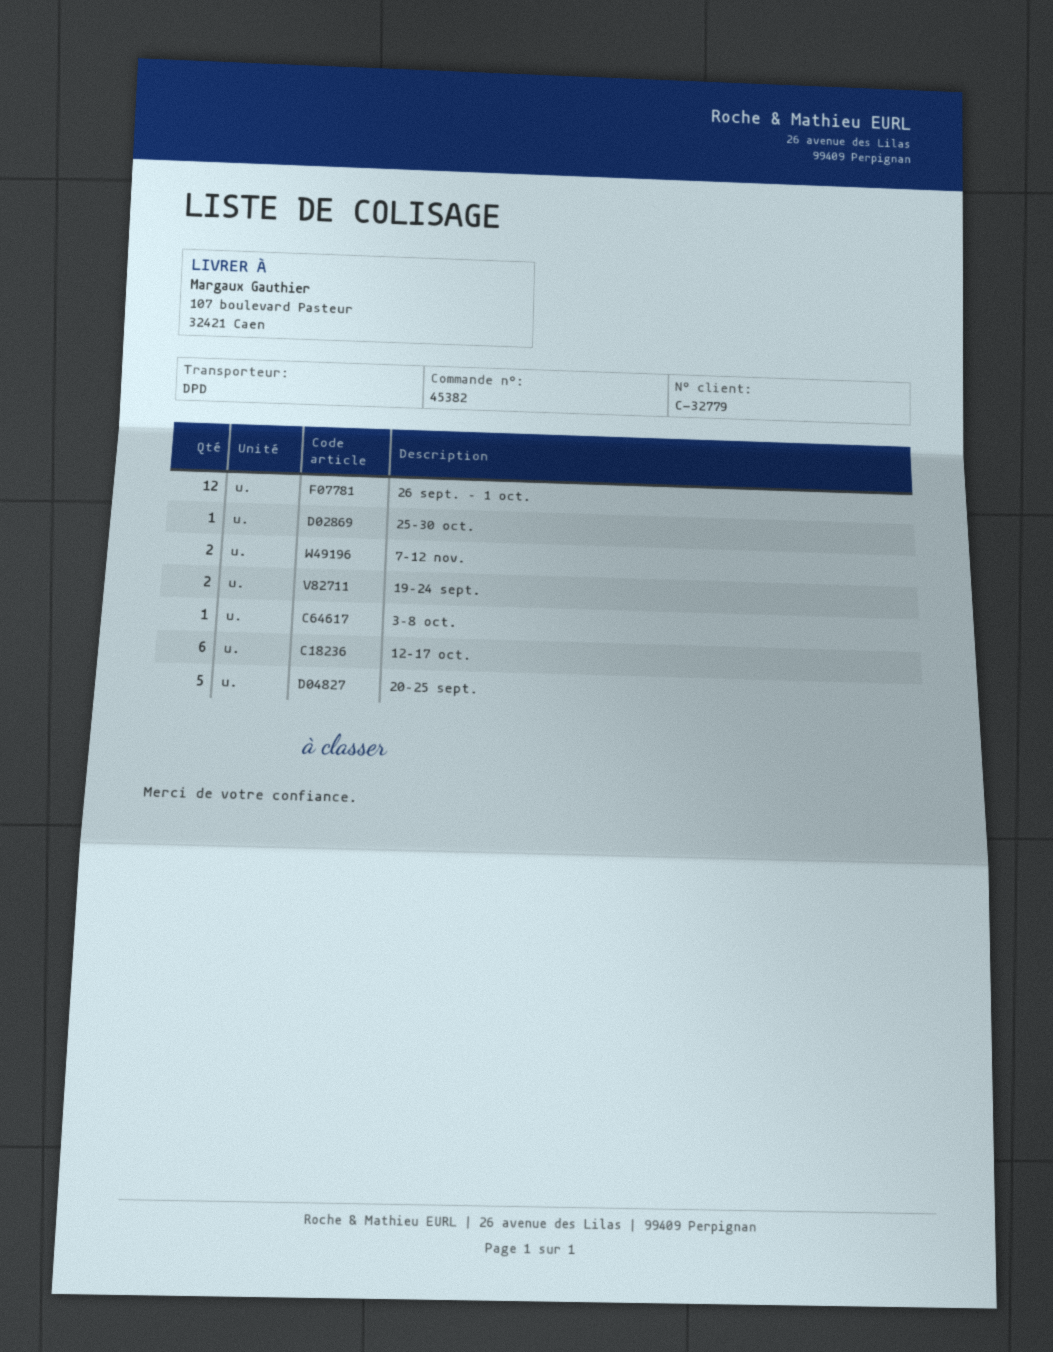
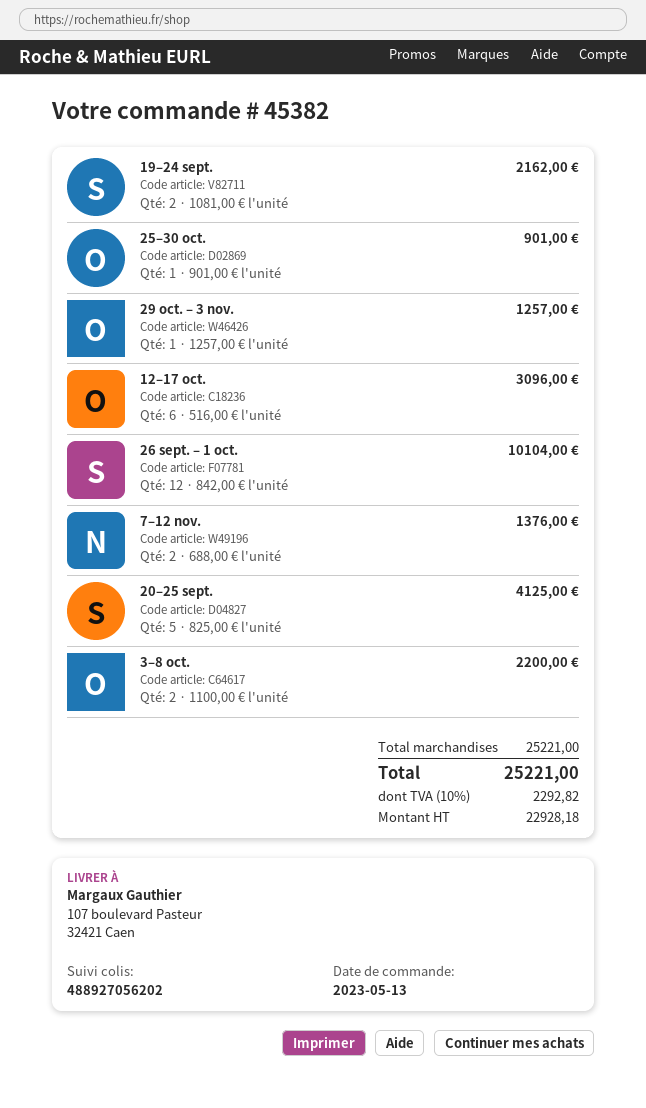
3–8 oct.: 1 -> 2
29 oct. – 3 nov.: none -> 1

